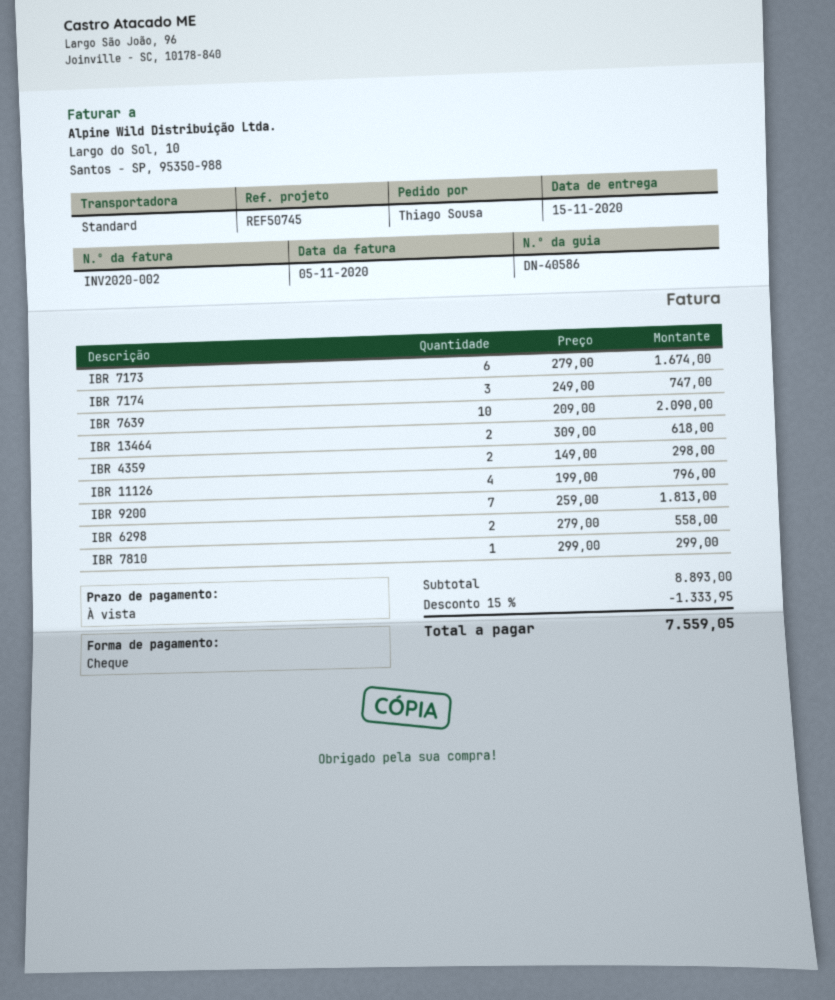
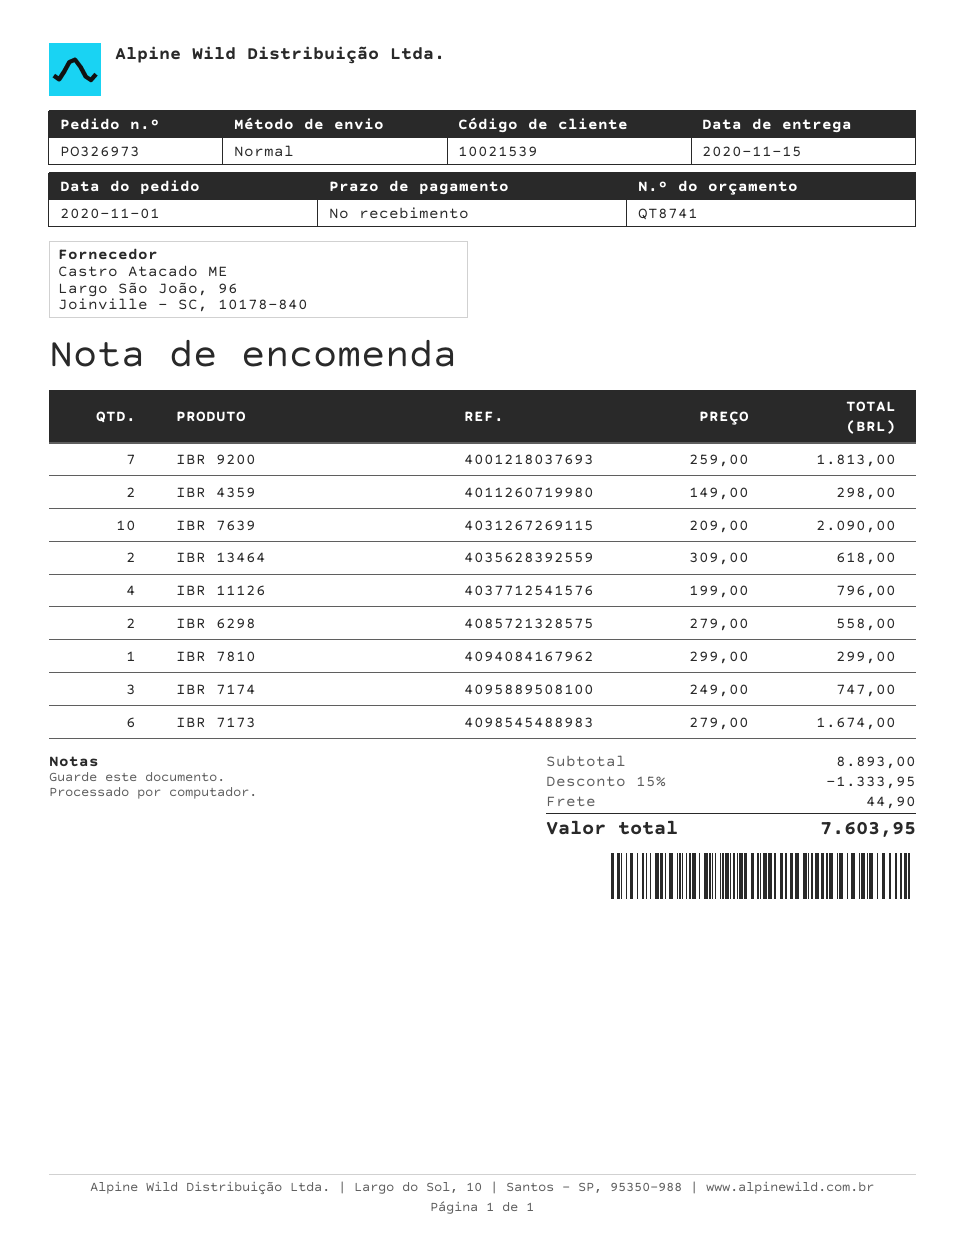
shipping: none -> 44.90
total: 7559.05 -> 7603.95

